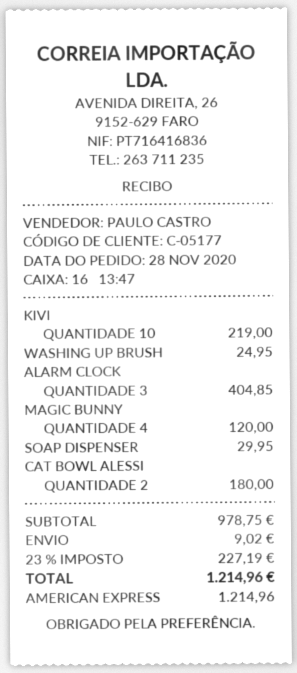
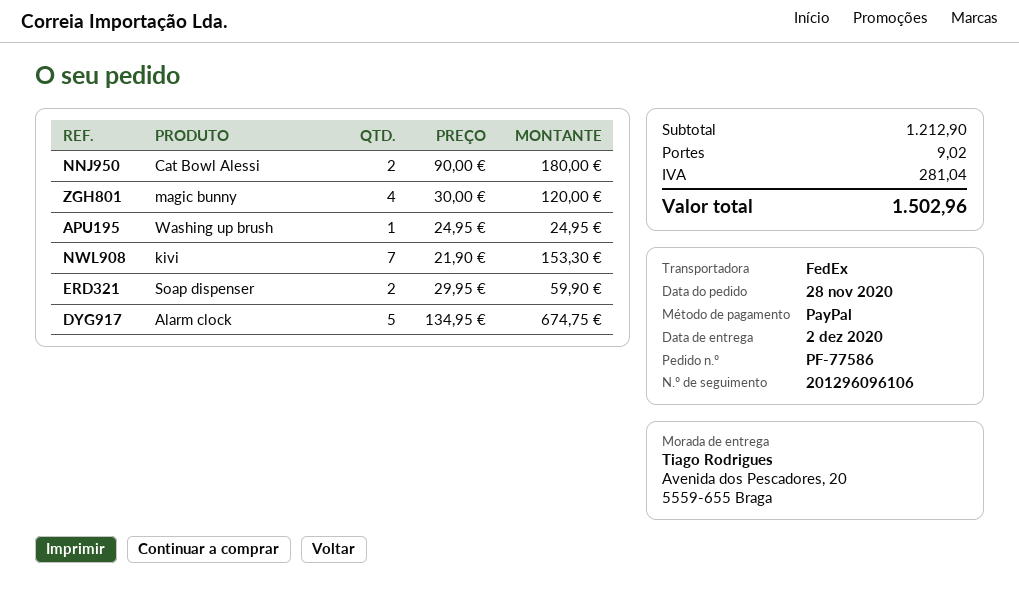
payment method: American Express -> PayPal
KIVI: 10 for 219.00 -> 7 for 153.30
ALARM CLOCK: 3 for 404.85 -> 5 for 674.75
SOAP DISPENSER: 1 for 29.95 -> 2 for 59.90
subtotal: 978.75 -> 1212.90
tax: 227.19 -> 281.04
total: 1214.96 -> 1502.96

